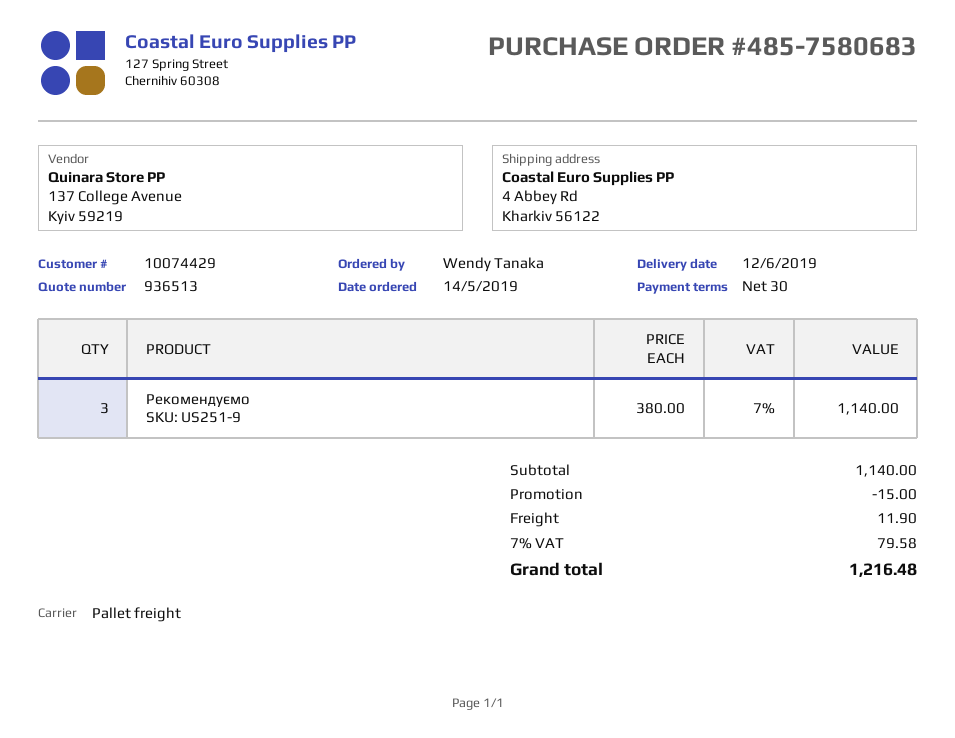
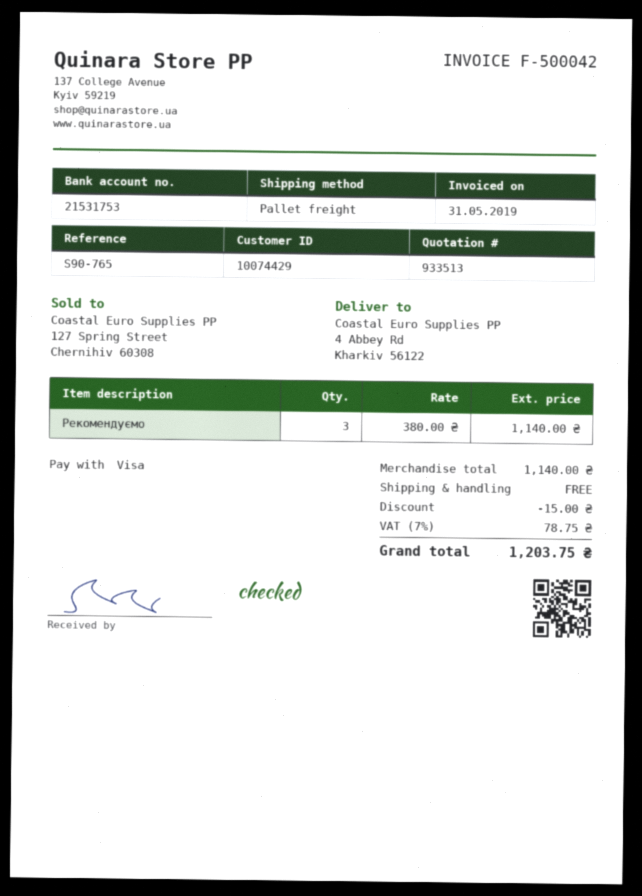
quote number: 936513 -> 933513
shipping: 11.90 -> 0.00
tax: 7% = 79.58 -> 7% = 78.75
total: 1216.48 -> 1203.75

